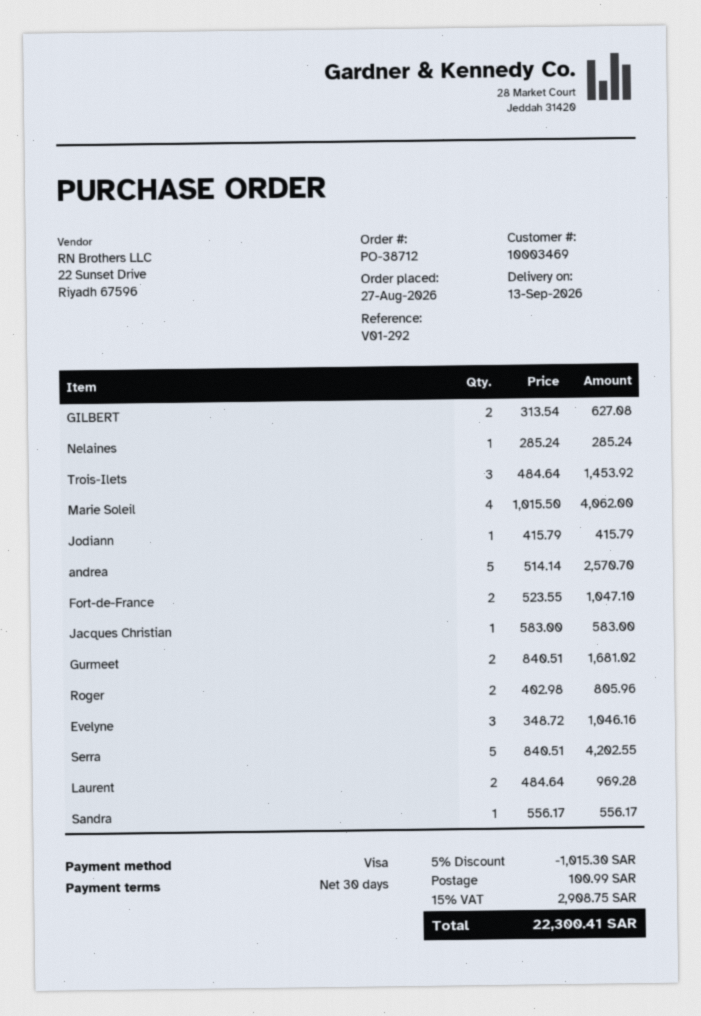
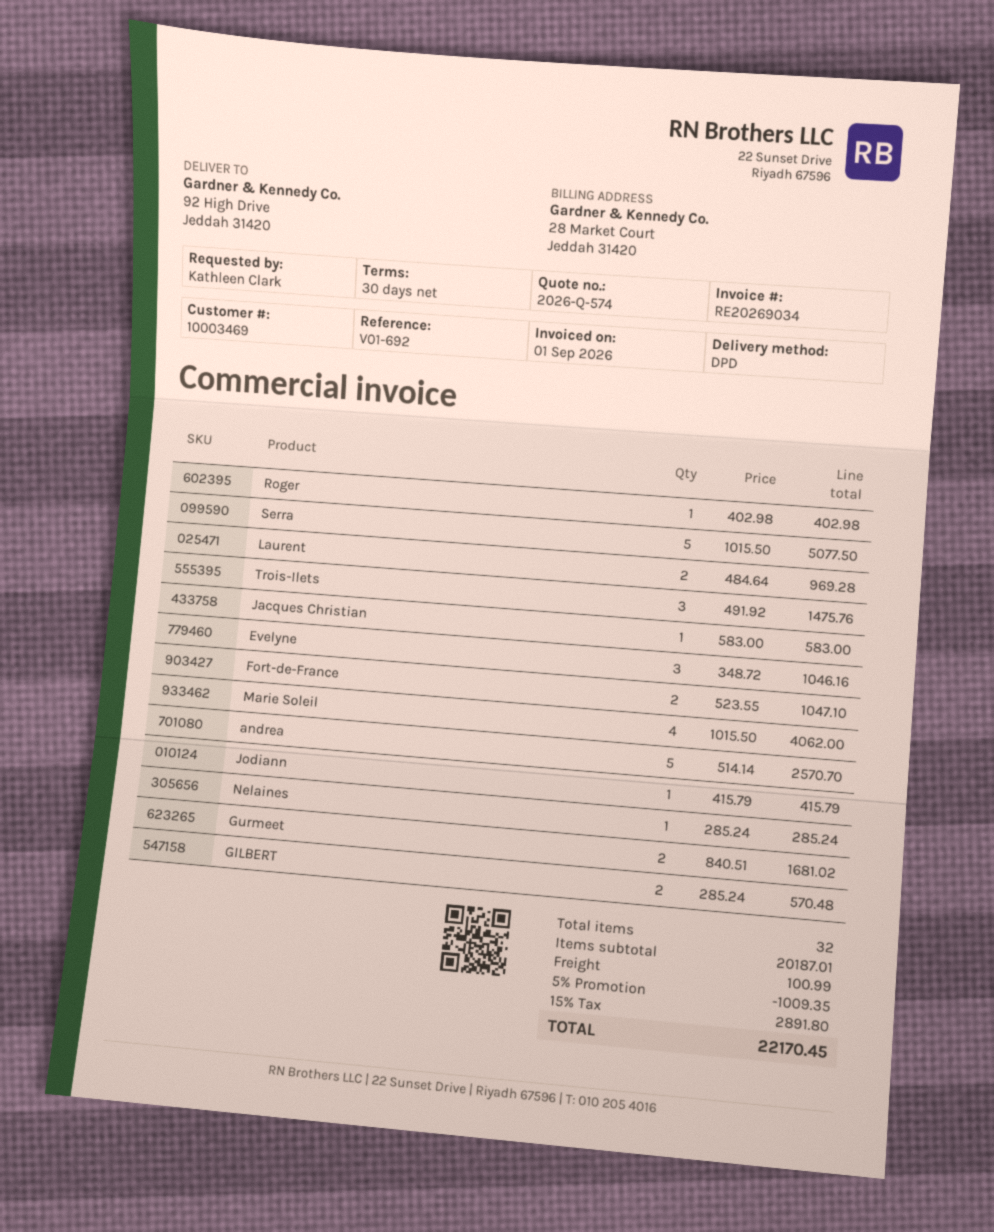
reference: V01-292 -> V01-692
GILBERT: 2 x 313.54 = 627.08 -> 2 x 285.24 = 570.48
Trois-Ilets: 3 x 484.64 = 1453.92 -> 3 x 491.92 = 1475.76
Roger: 2 x 402.98 = 805.96 -> 1 x 402.98 = 402.98
Serra: 5 x 840.51 = 4202.55 -> 5 x 1015.50 = 5077.50
Sandra: 1 x 556.17 = 556.17 -> none
discount: 5% = 1015.30 -> 5% = 1009.35
tax: 15% = 2908.75 -> 15% = 2891.80
total: 22300.41 -> 22170.45

